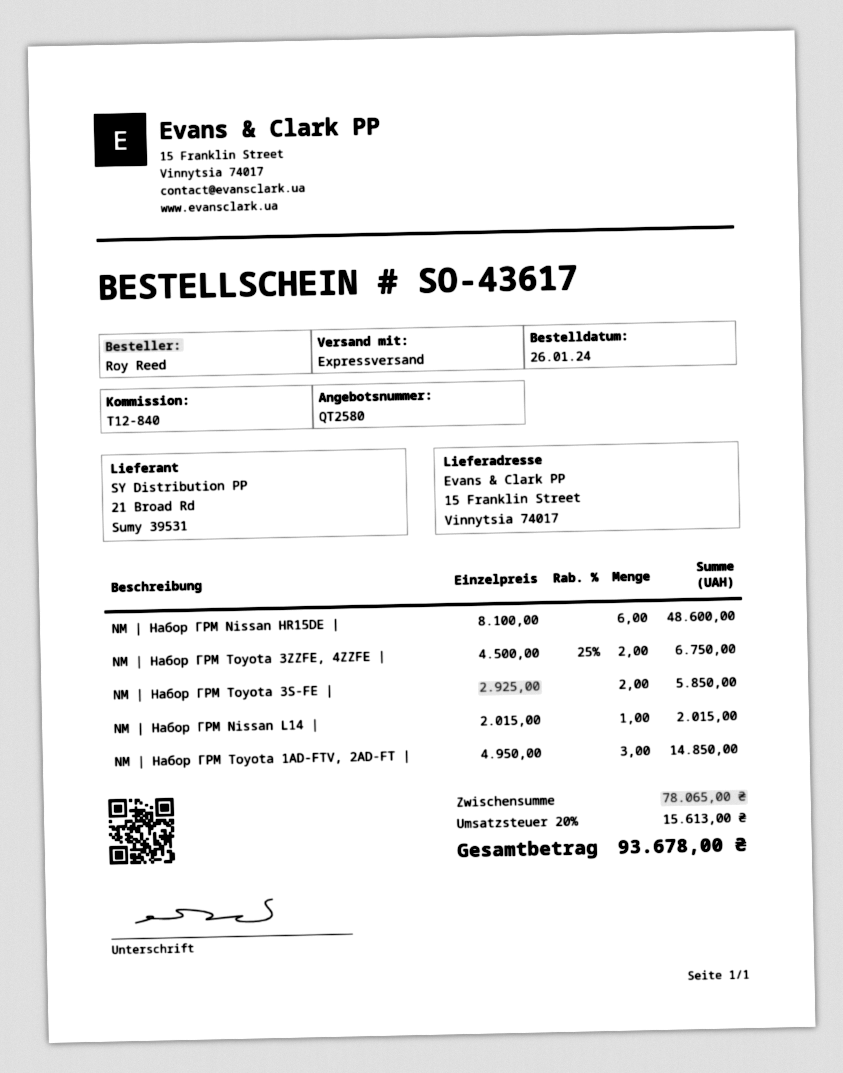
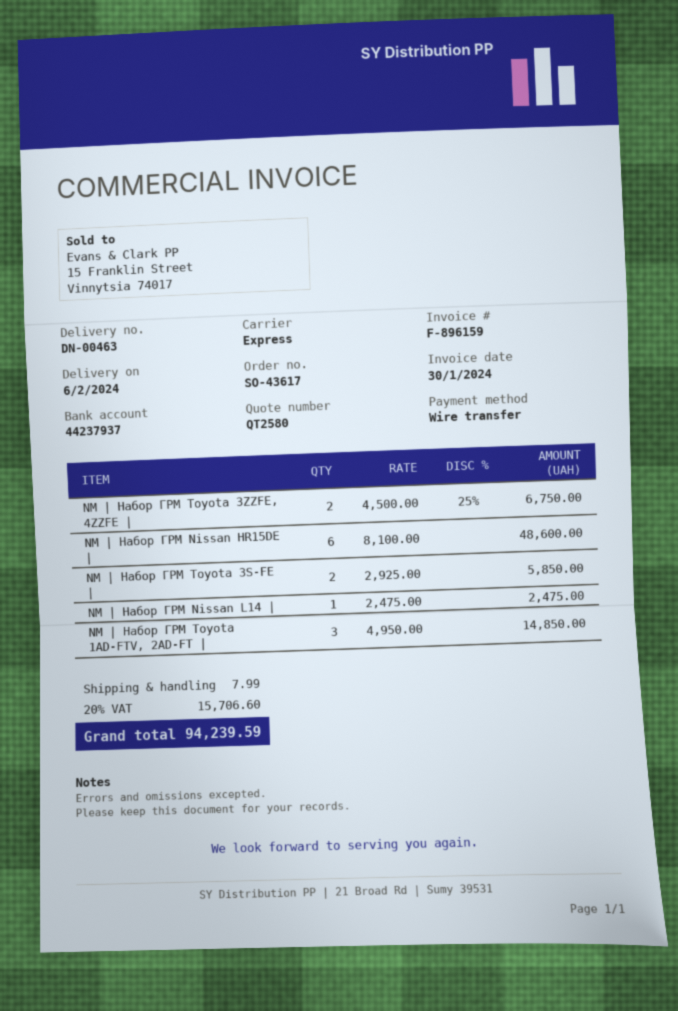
NM | Набор ГРМ Nissan L14 |: 1 x 2015.00 = 2015.00 -> 1 x 2475.00 = 2475.00
shipping: none -> 7.99
tax: 20% = 15613.00 -> 20% = 15706.60
total: 93678.00 -> 94239.59

